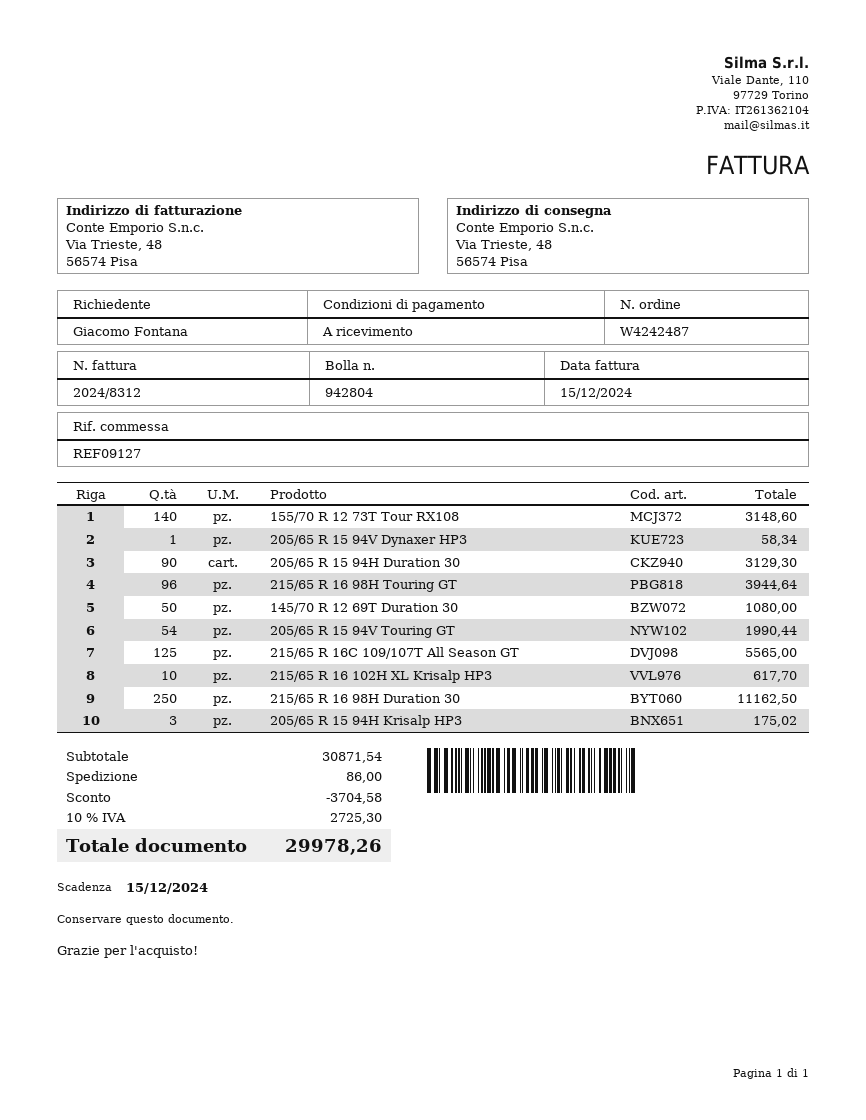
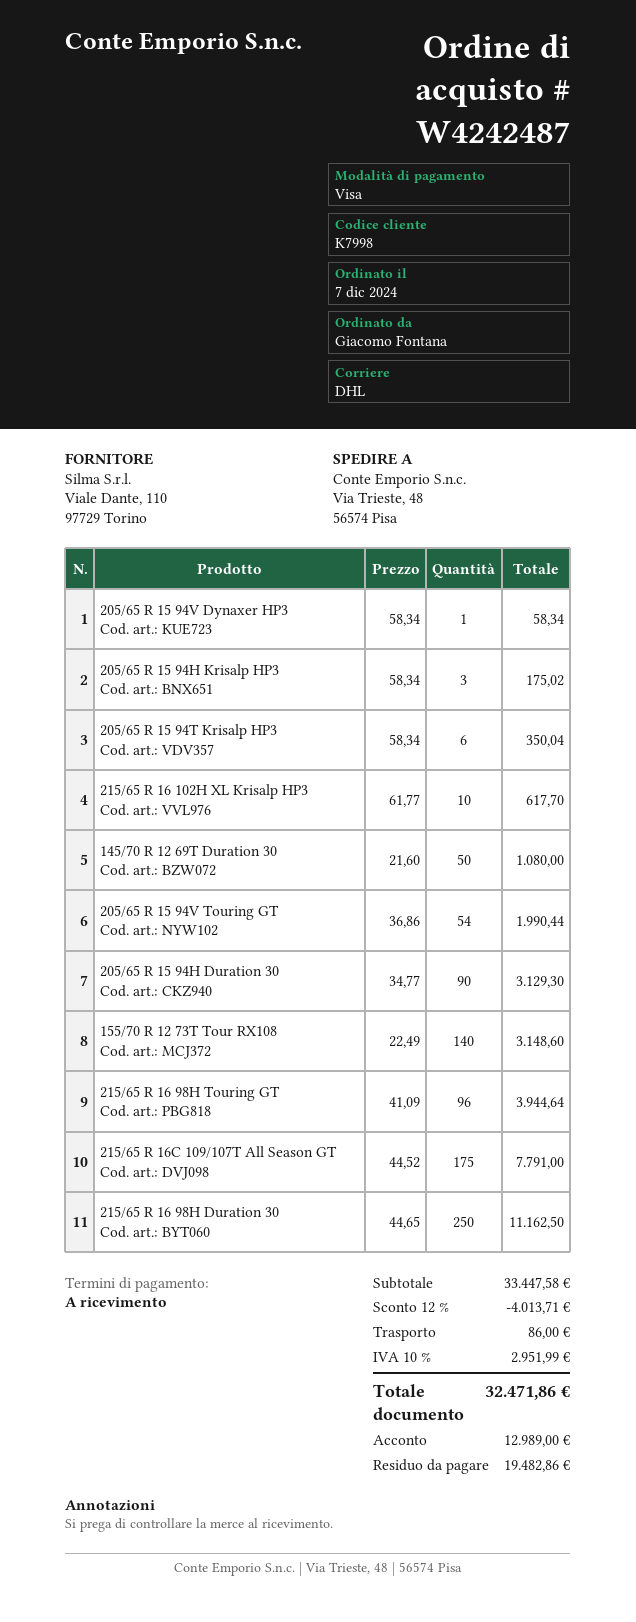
215/65 R 16C 109/107T All Season GT: 125 for 5565.00 -> 175 for 7791.00
205/65 R 15 94T Krisalp HP3: none -> 6 for 350.04
subtotal: 30871.54 -> 33447.58
discount: 3704.58 -> 4013.71
tax: 10% = 2725.30 -> 10% = 2951.99
total: 29978.26 -> 32471.86

